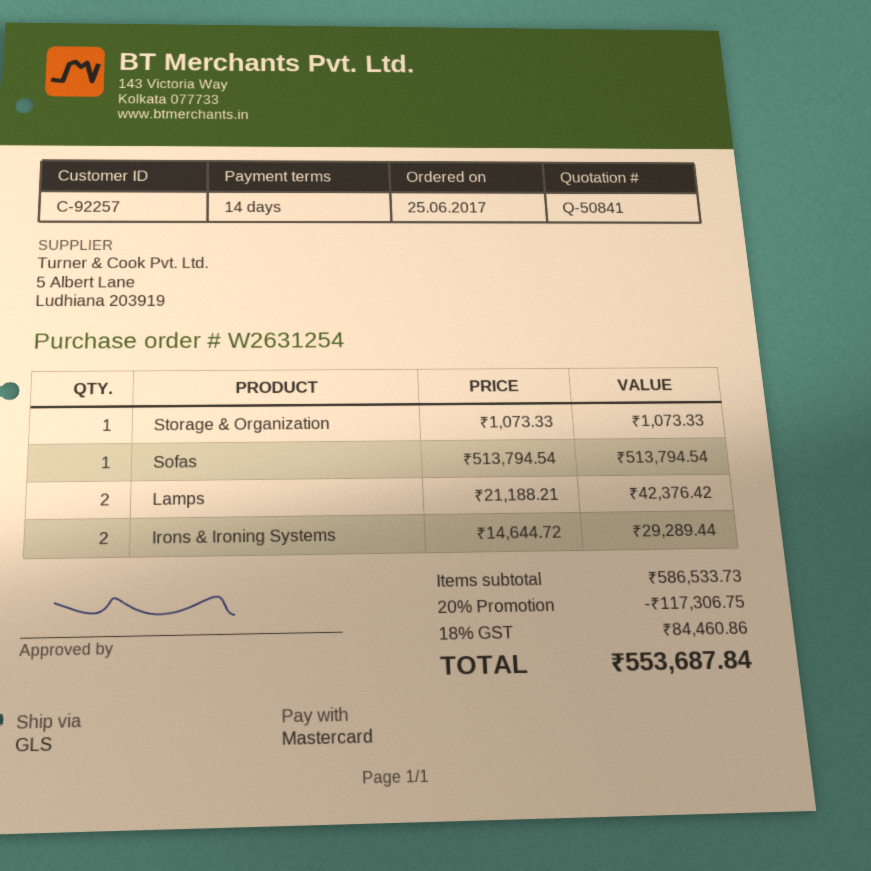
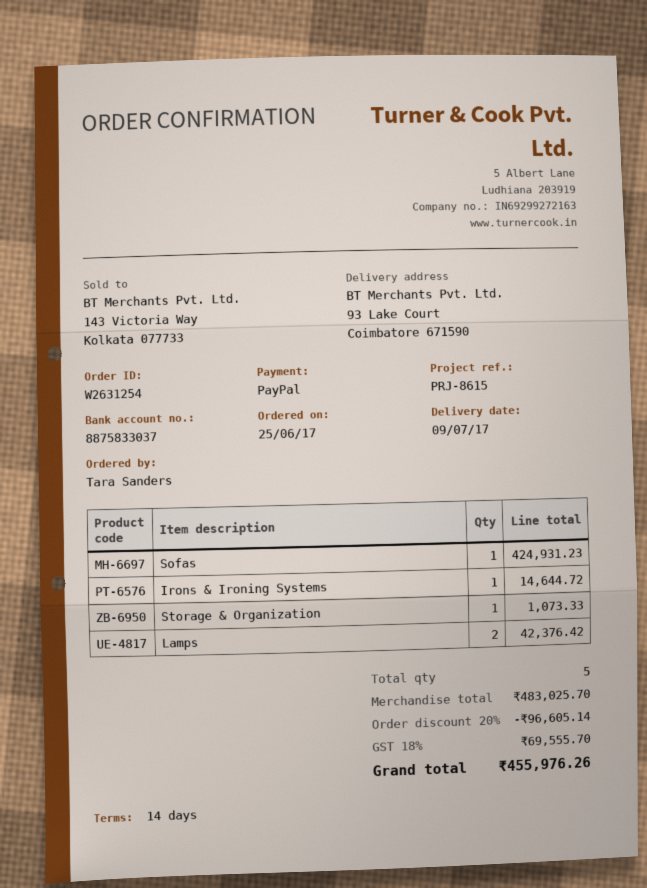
payment method: Mastercard -> PayPal
Sofas: 1 for 513794.54 -> 1 for 424931.23
Irons & Ironing Systems: 2 for 29289.44 -> 1 for 14644.72
subtotal: 586533.73 -> 483025.70
discount: 20% = 117306.75 -> 20% = 96605.14
tax: 18% = 84460.86 -> 18% = 69555.70
total: 553687.84 -> 455976.26

